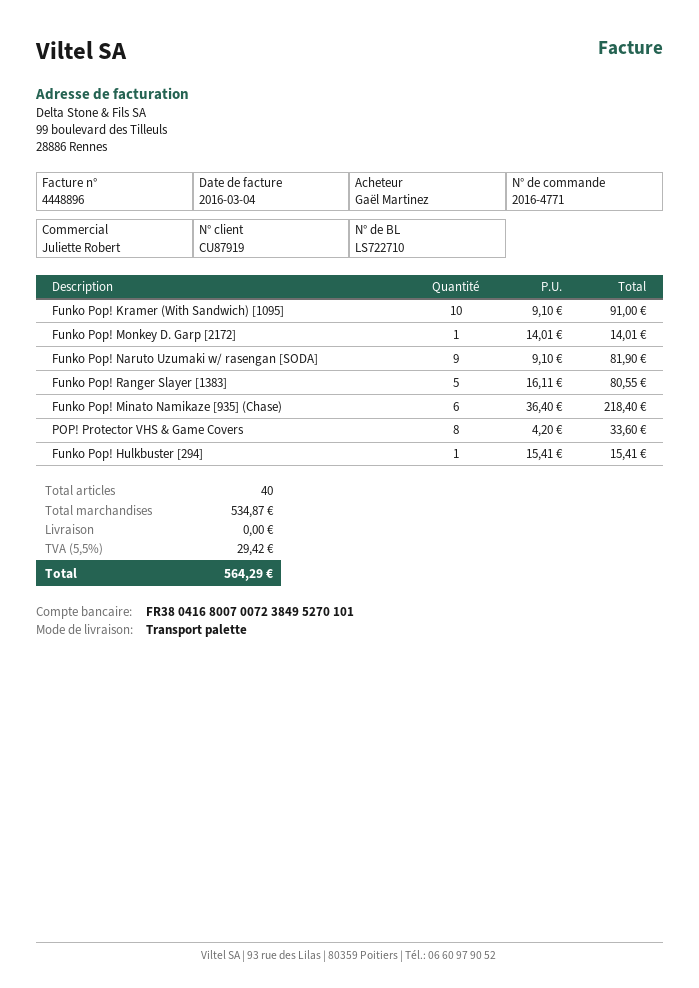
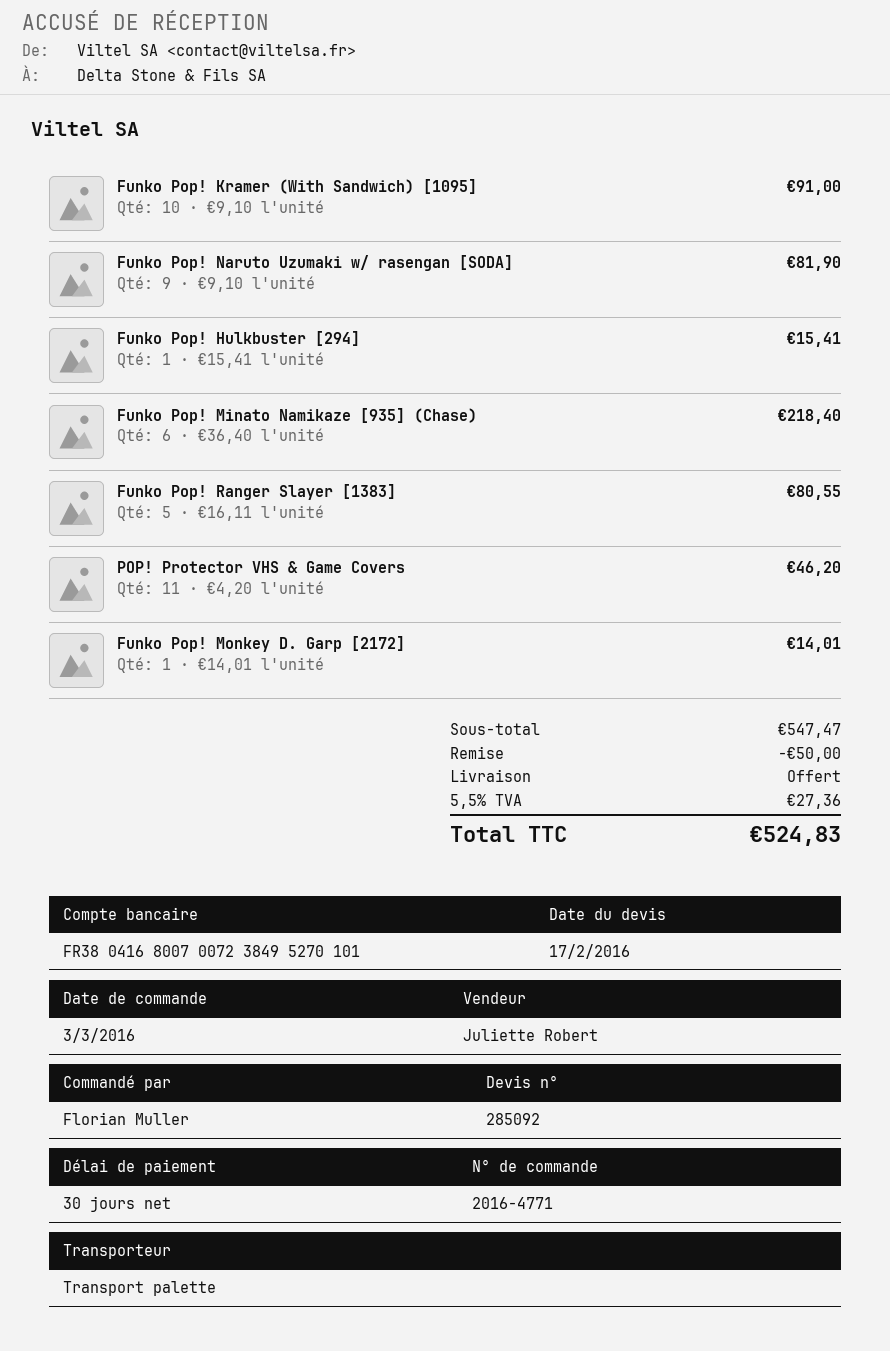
ordered by: Gaël Martinez -> Florian Muller
POP! Protector VHS & Game Covers: 8 x 4.20 = 33.60 -> 11 x 4.20 = 46.20
subtotal: 534.87 -> 547.47
discount: none -> 50.00
tax: 5.5% = 29.42 -> 5.5% = 27.36
total: 564.29 -> 524.83

